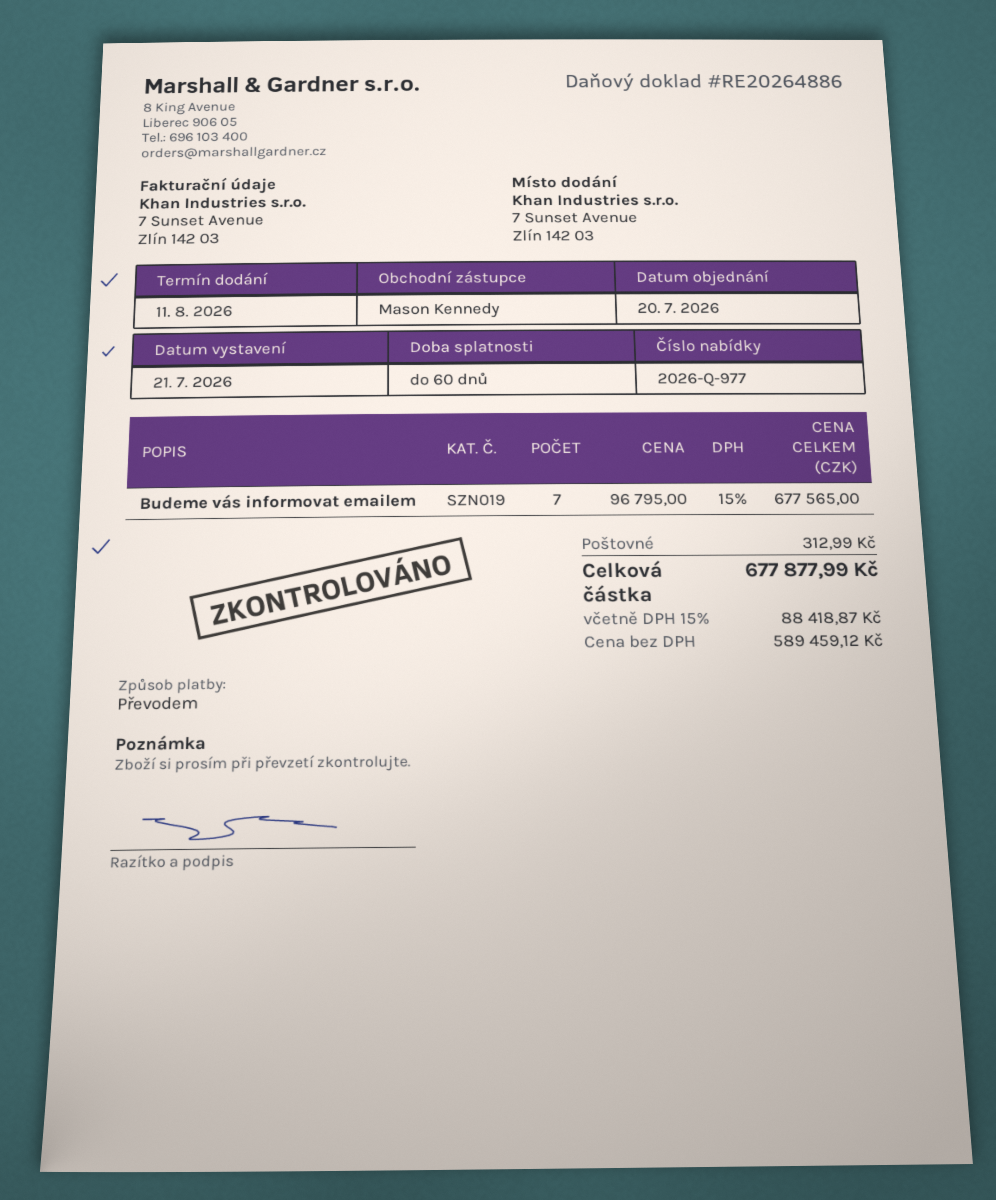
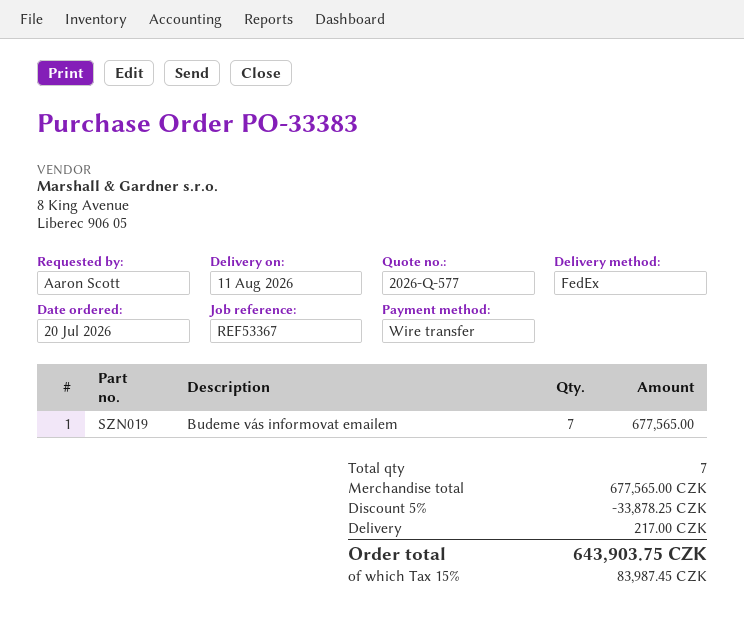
quote number: 2026-Q-977 -> 2026-Q-577
discount: none -> 5% = 33878.25
shipping: 312.99 -> 217.00
tax: 15% = 88418.87 -> 15% = 83987.45
total: 677877.99 -> 643903.75

